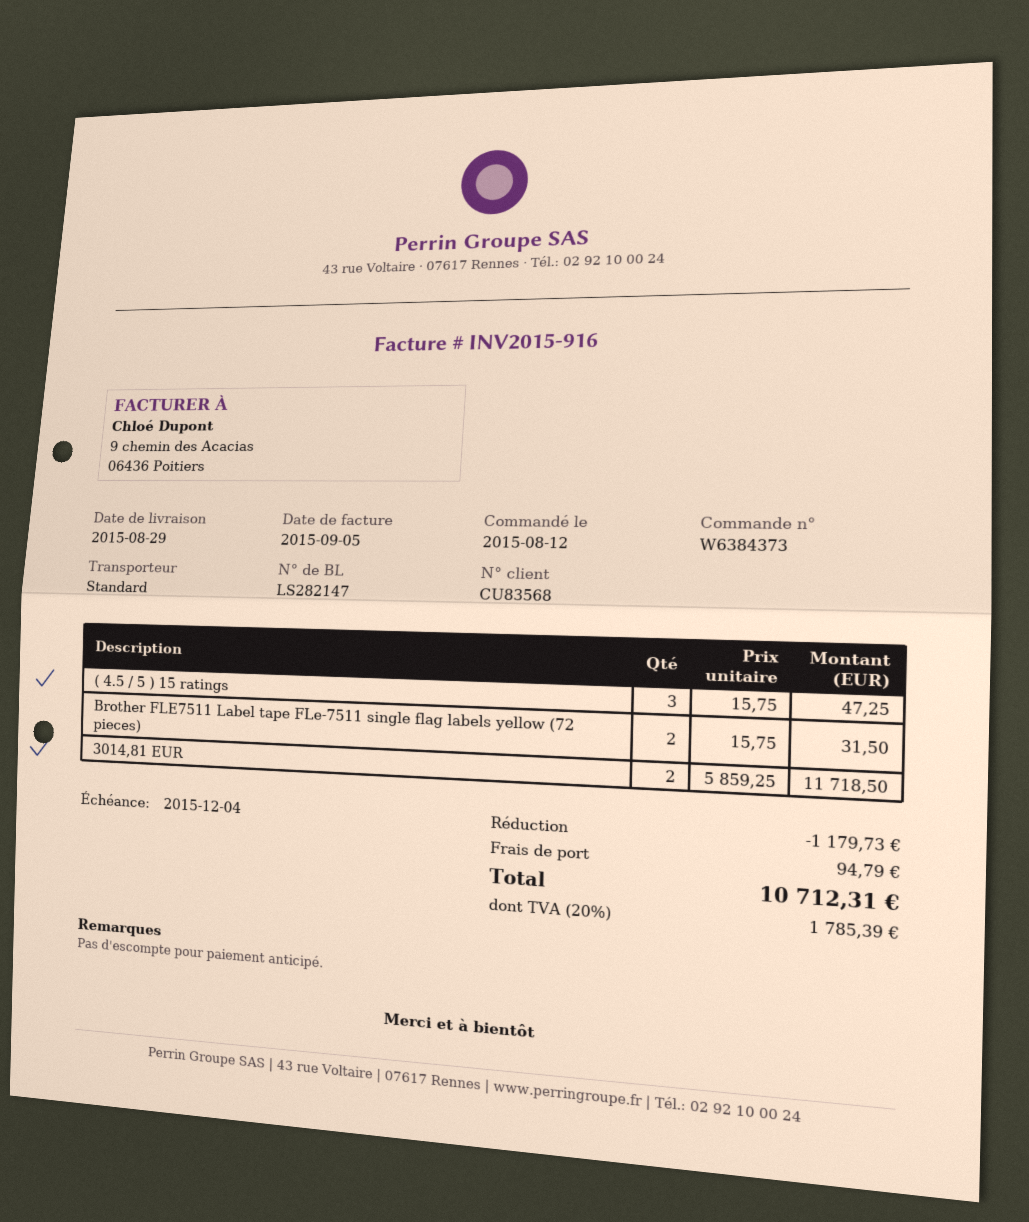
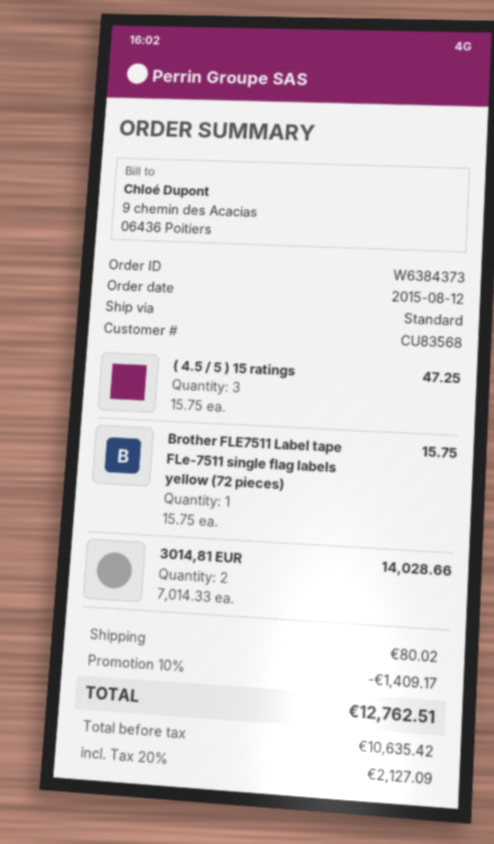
Brother FLE7511 Label tape FLe-7511 single flag labels yellow (72 pieces): 2 x 15.75 = 31.50 -> 1 x 15.75 = 15.75
3014,81 EUR: 2 x 5859.25 = 11718.50 -> 2 x 7014.33 = 14028.66
discount: 1179.73 -> 1409.17
shipping: 94.79 -> 80.02
tax: 20% = 1785.39 -> 20% = 2127.09
total: 10712.31 -> 12762.51

